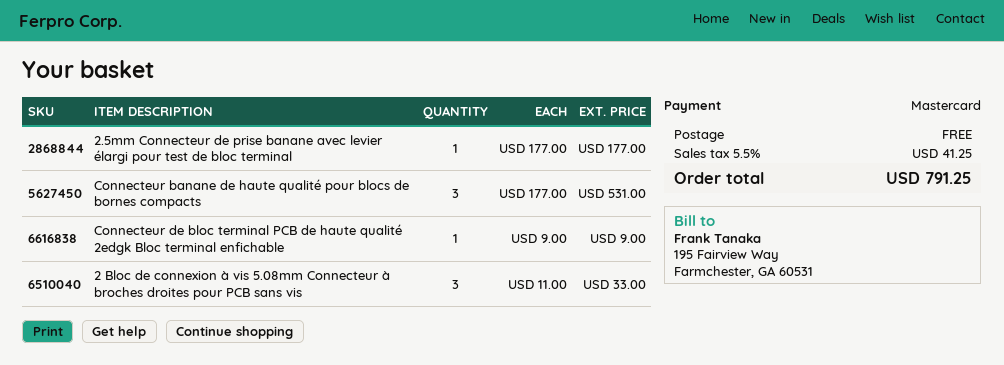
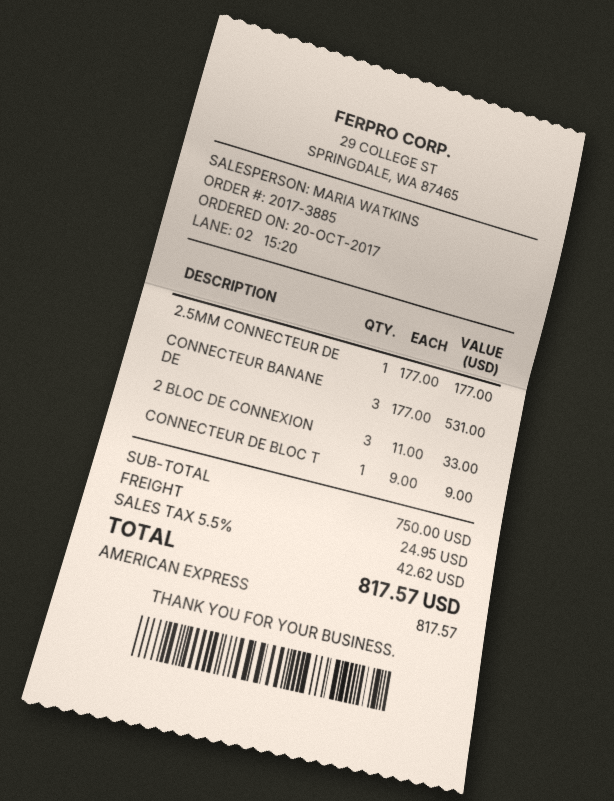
payment method: Mastercard -> American Express
shipping: 0.00 -> 24.95
tax: 5.5% = 41.25 -> 5.5% = 42.62
total: 791.25 -> 817.57

